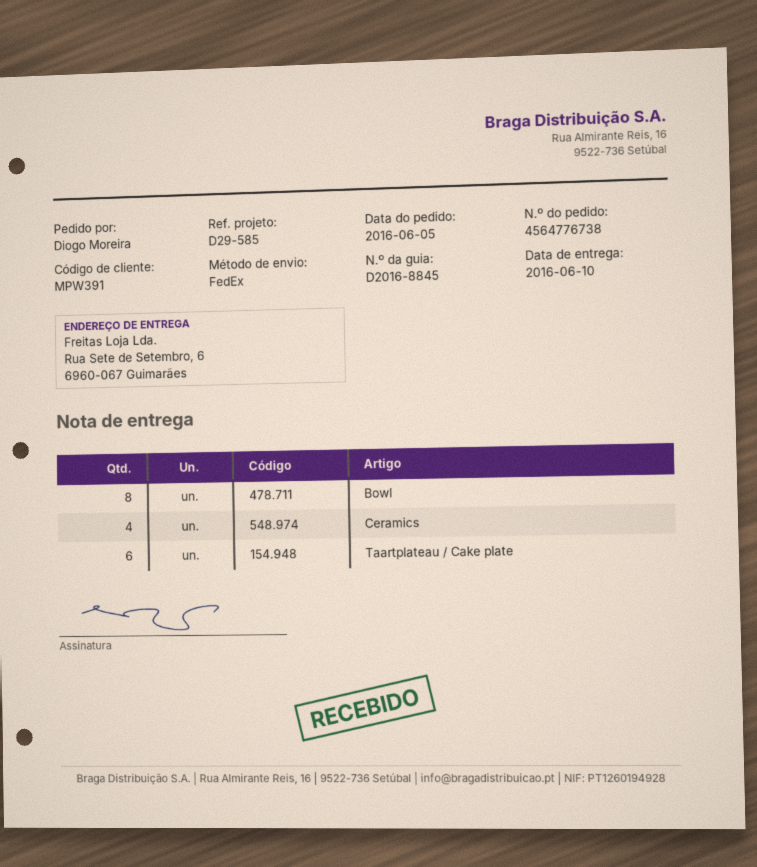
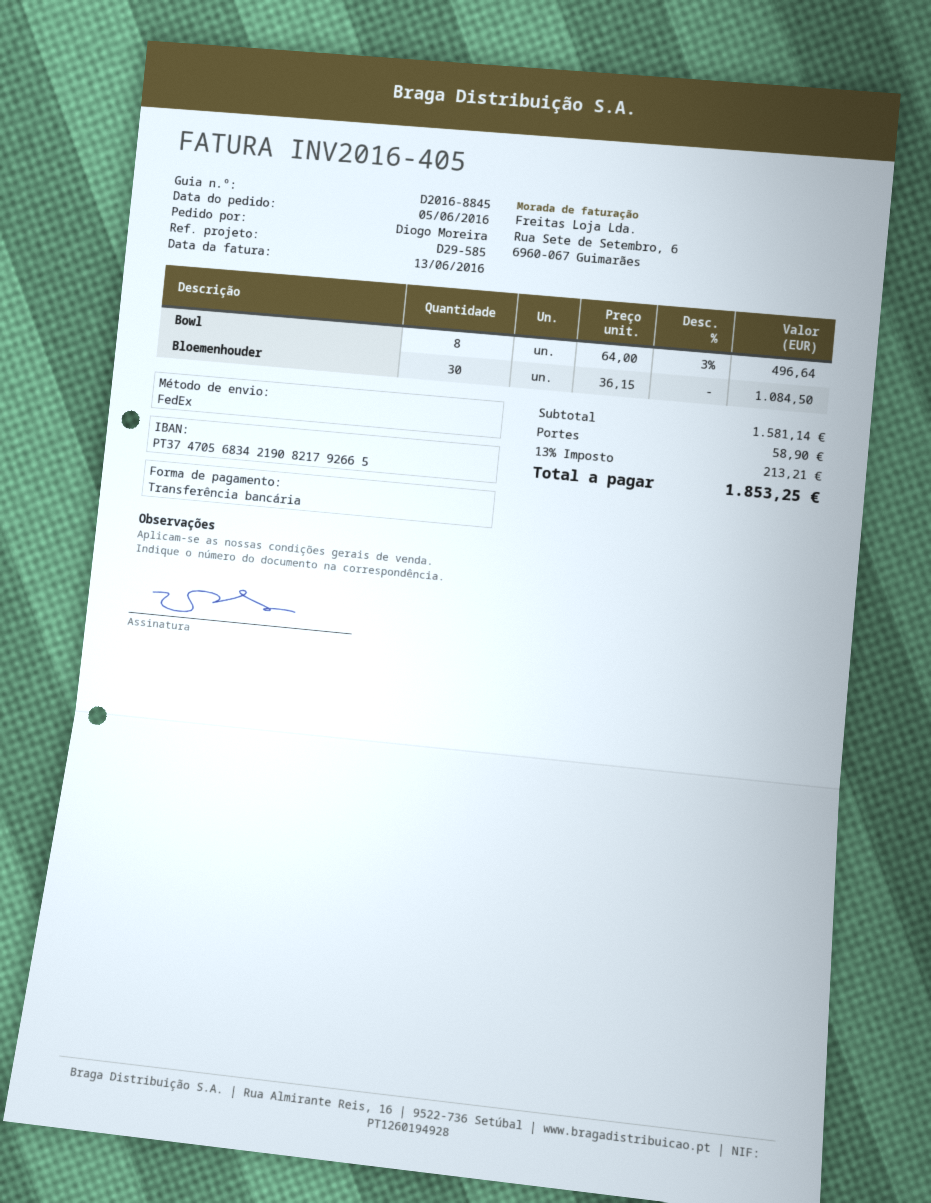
Ceramics: 4 -> none
Taartplateau / Cake plate: 6 -> none
Bloemenhouder: none -> 30

